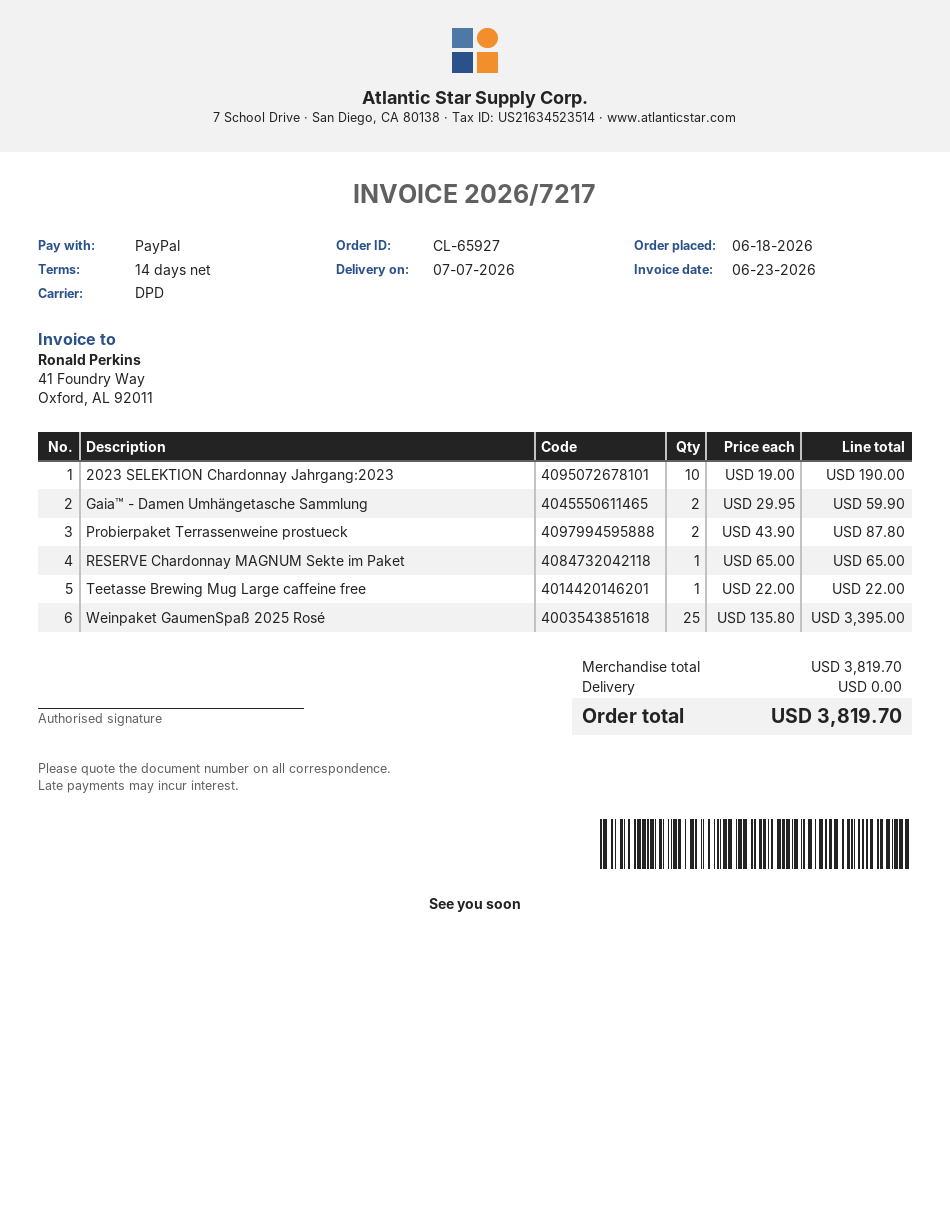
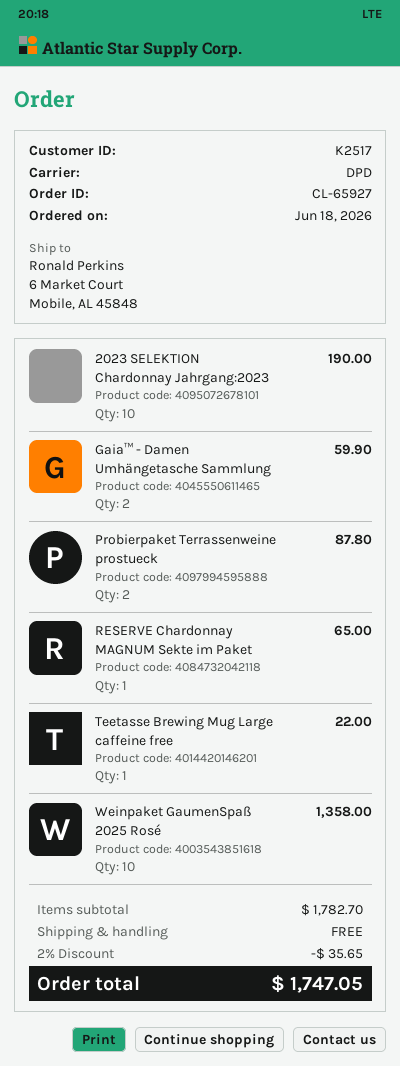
Weinpaket GaumenSpaß 2025 Rosé: 25 for 3395.00 -> 10 for 1358.00
subtotal: 3819.70 -> 1782.70
discount: none -> 2% = 35.65
total: 3819.70 -> 1747.05

